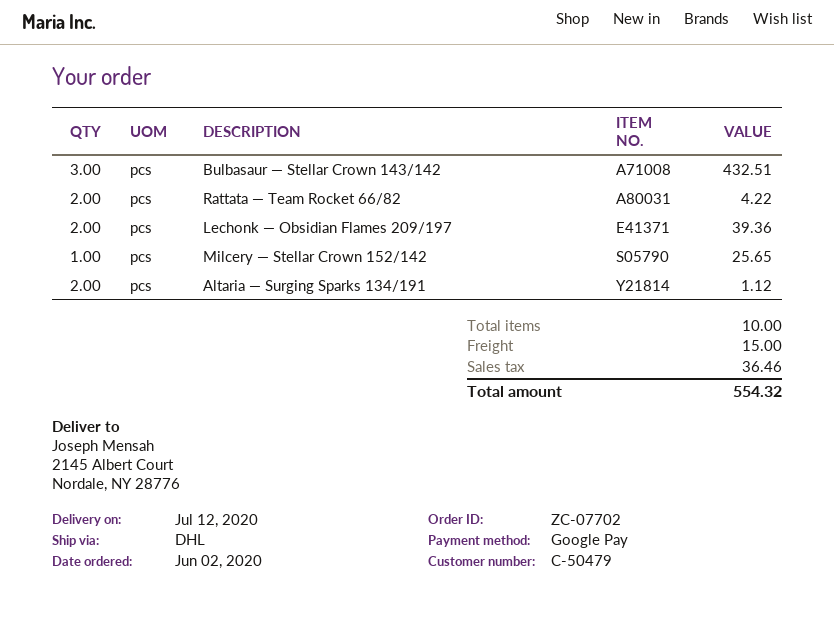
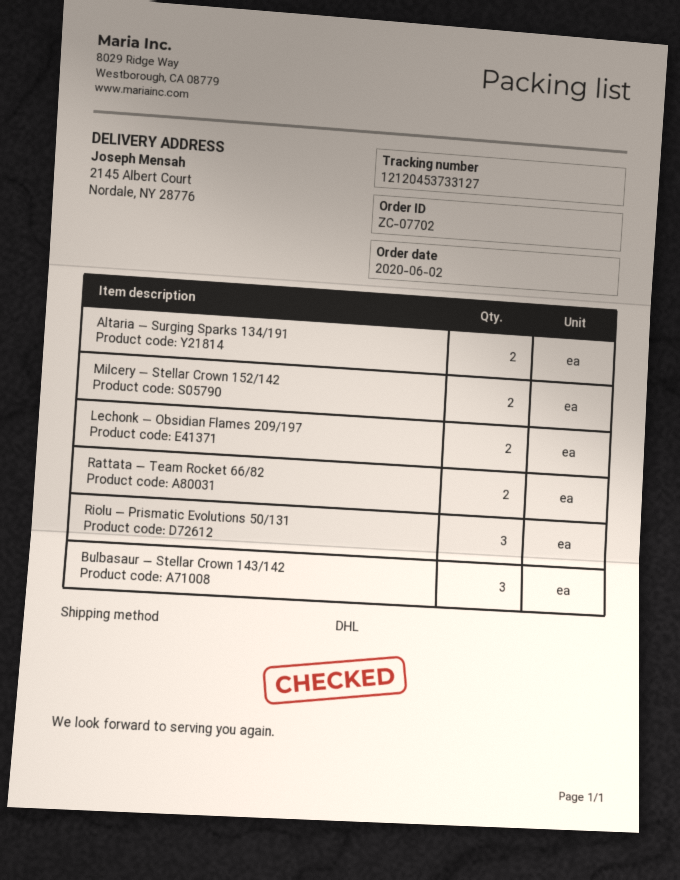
Milcery — Stellar Crown 152/142: 1 -> 2
Riolu — Prismatic Evolutions 50/131: none -> 3

